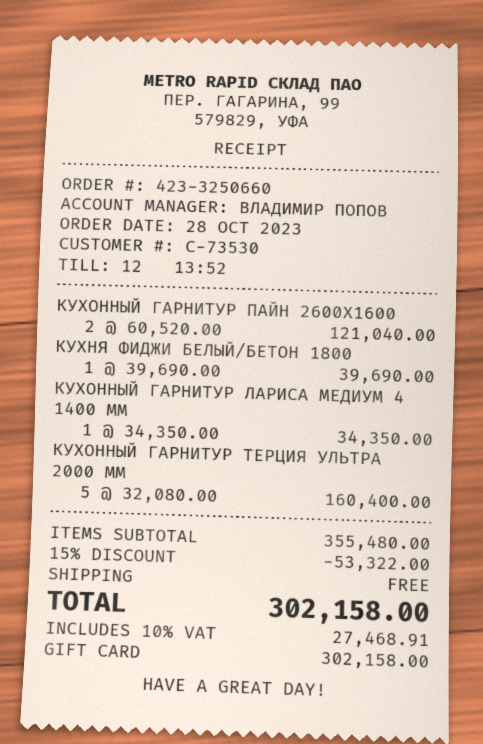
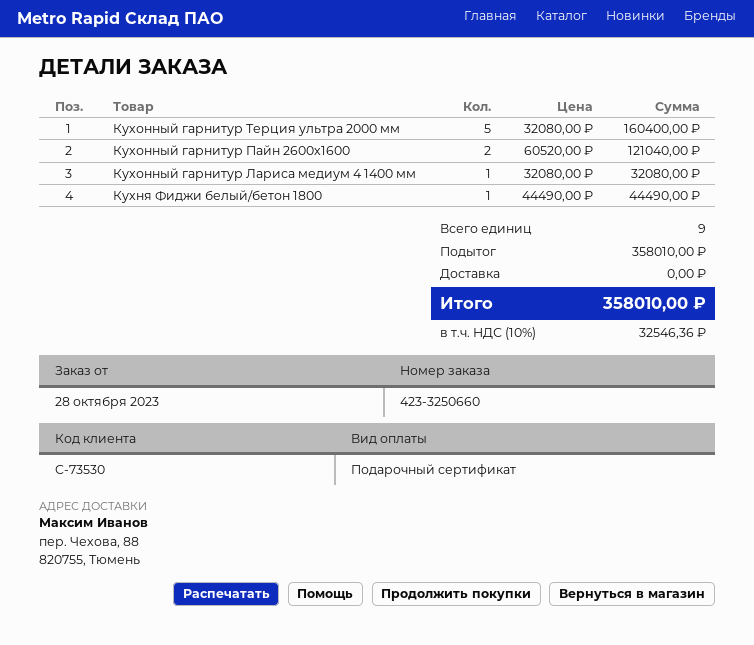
КУХНЯ ФИДЖИ БЕЛЫЙ/БЕТОН 1800: 1 x 39690.00 = 39690.00 -> 1 x 44490.00 = 44490.00
КУХОННЫЙ ГАРНИТУР ЛАРИСА МЕДИУМ 4 1400 ММ: 1 x 34350.00 = 34350.00 -> 1 x 32080.00 = 32080.00
subtotal: 355480.00 -> 358010.00
discount: 15% = 53322.00 -> none
tax: 10% = 27468.91 -> 10% = 32546.36
total: 302158.00 -> 358010.00

